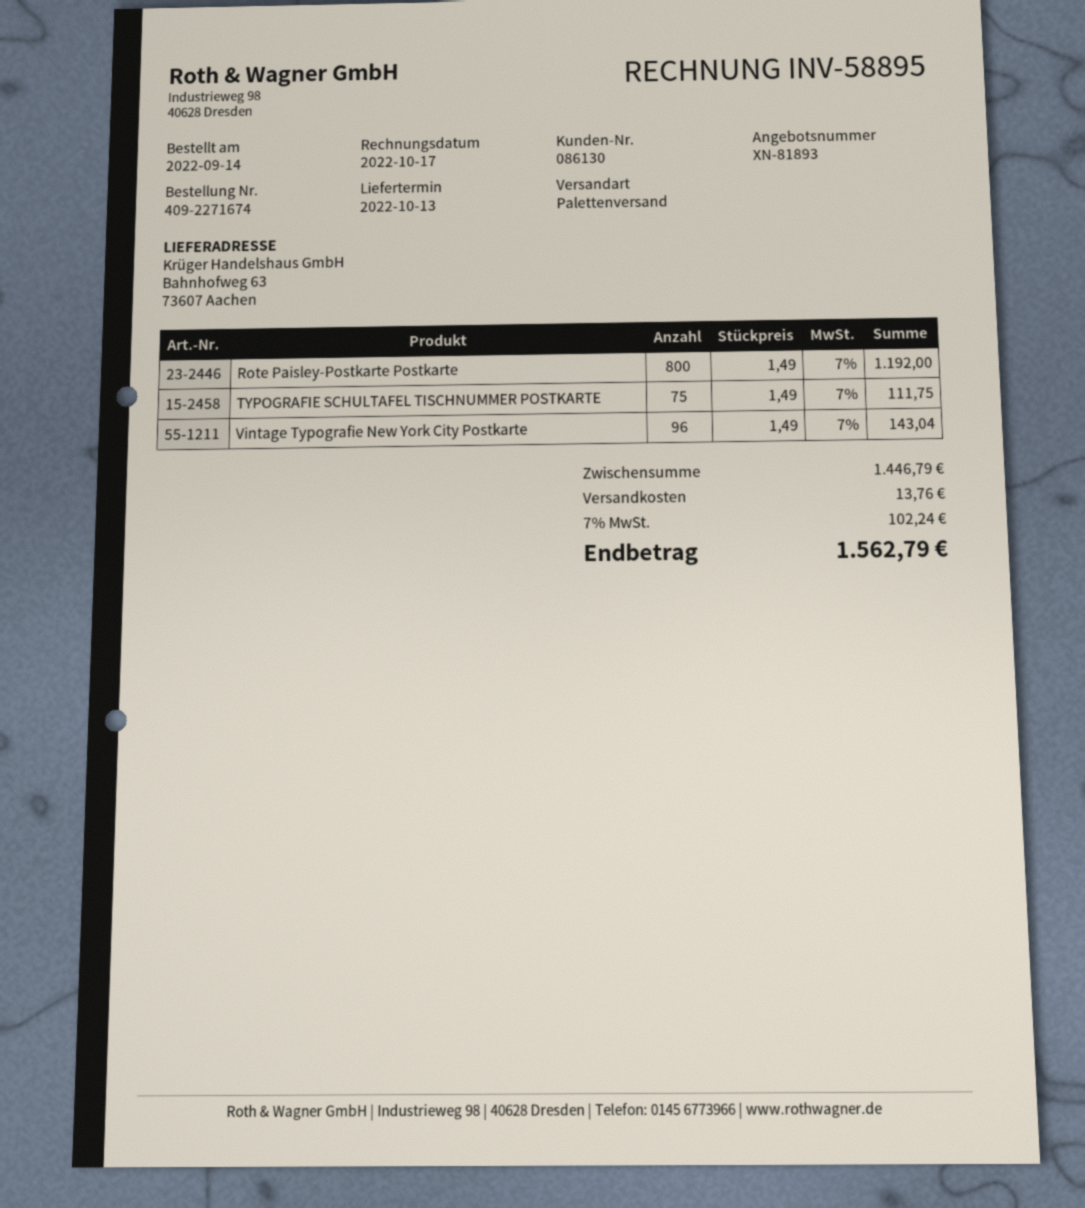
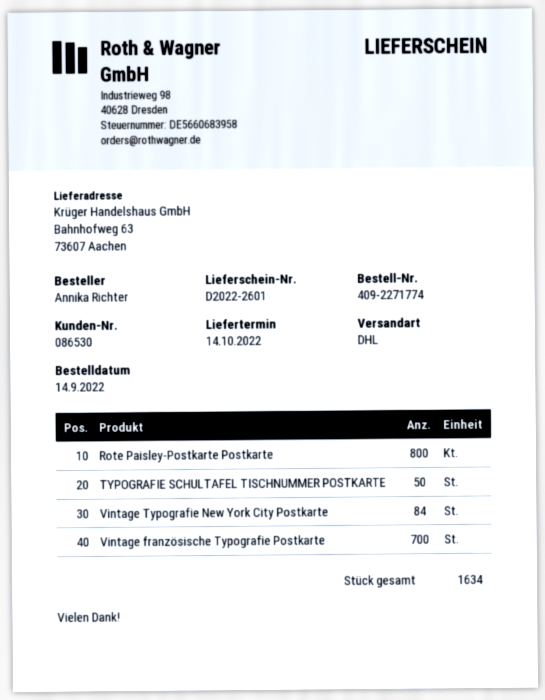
order number: 409-2271674 -> 409-2271774
delivery date: 2022-10-13 -> 2022-10-14
customer number: 086130 -> 086530
shipping method: pallet freight -> DHL
TYPOGRAFIE SCHULTAFEL TISCHNUMMER POSTKARTE: 75 -> 50
Vintage Typografie New York City Postkarte: 96 -> 84
Vintage französische Typografie Postkarte: none -> 700

